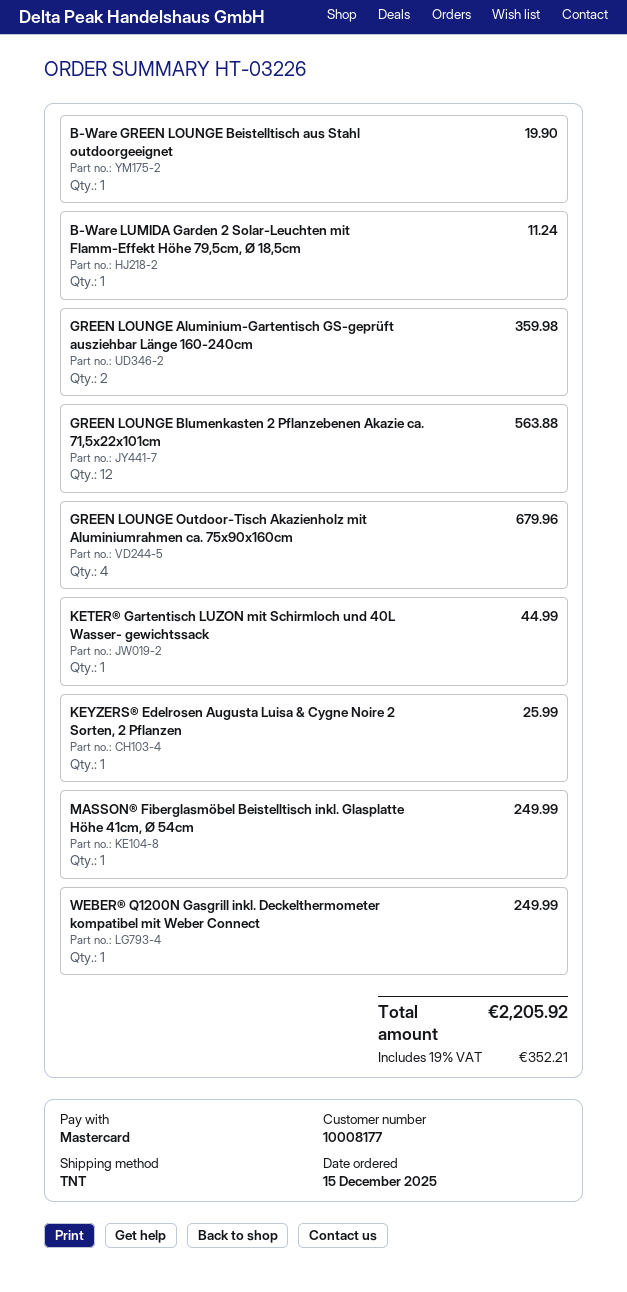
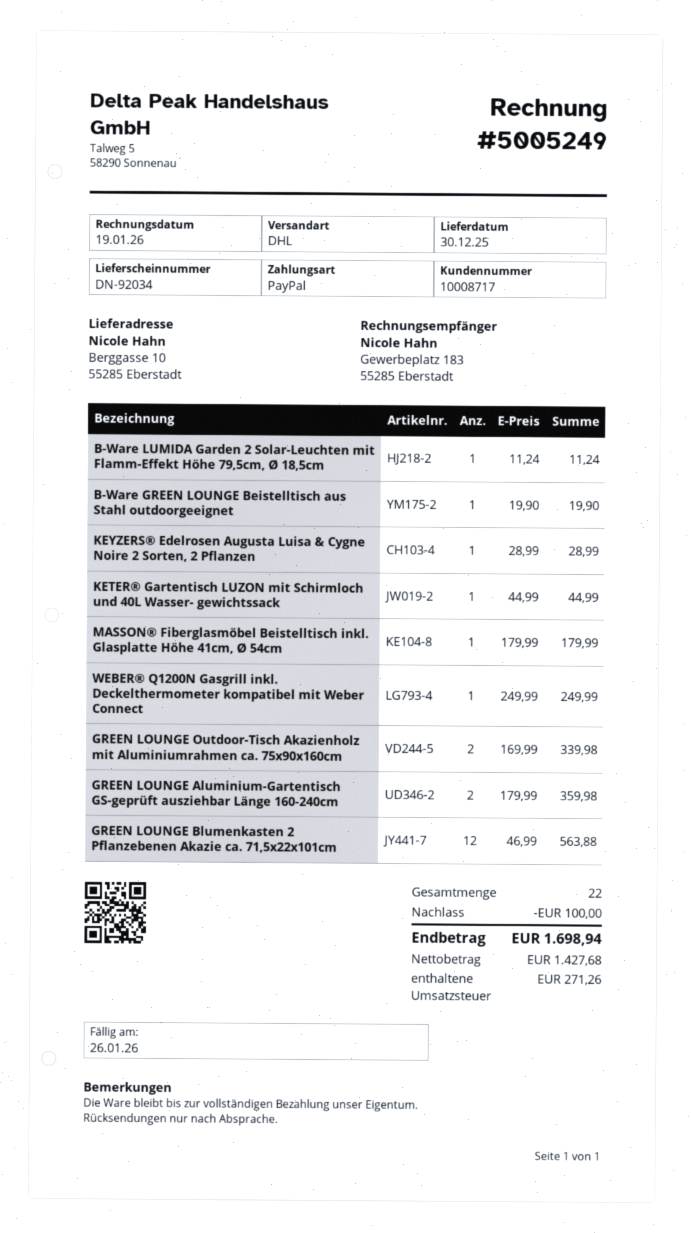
customer number: 10008177 -> 10008717
payment method: Mastercard -> PayPal
shipping method: TNT -> DHL
GREEN LOUNGE Outdoor-Tisch Akazienholz mit Aluminiumrahmen ca. 75x90x160cm: 4 for 679.96 -> 2 for 339.98
KEYZERS® Edelrosen Augusta Luisa & Cygne Noire 2 Sorten, 2 Pflanzen: 1 for 25.99 -> 1 for 28.99
MASSON® Fiberglasmöbel Beistelltisch inkl. Glasplatte Höhe 41cm, Ø 54cm: 1 for 249.99 -> 1 for 179.99
discount: none -> 100.00
tax: 352.21 -> 271.26
total: 2205.92 -> 1698.94

